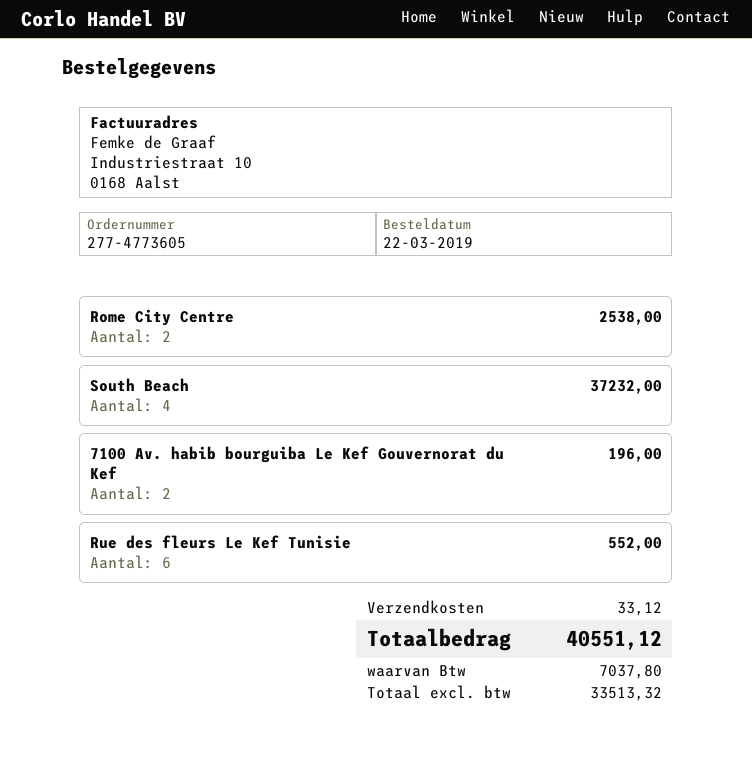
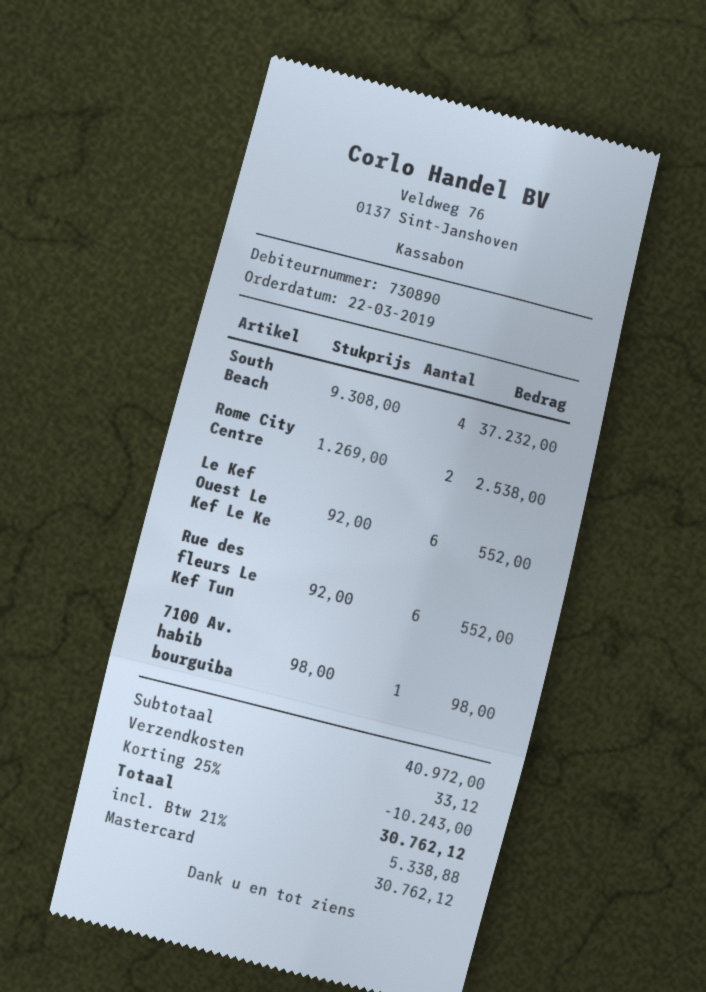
7100 Av. habib bourguiba Le Kef Gouvernorat du Kef: 2 for 196.00 -> 1 for 98.00
Le Kef Ouest Le Kef Le Ke: none -> 6 for 552.00
discount: none -> 25% = 10243.00
tax: 7037.80 -> 5338.88
total: 40551.12 -> 30762.12

